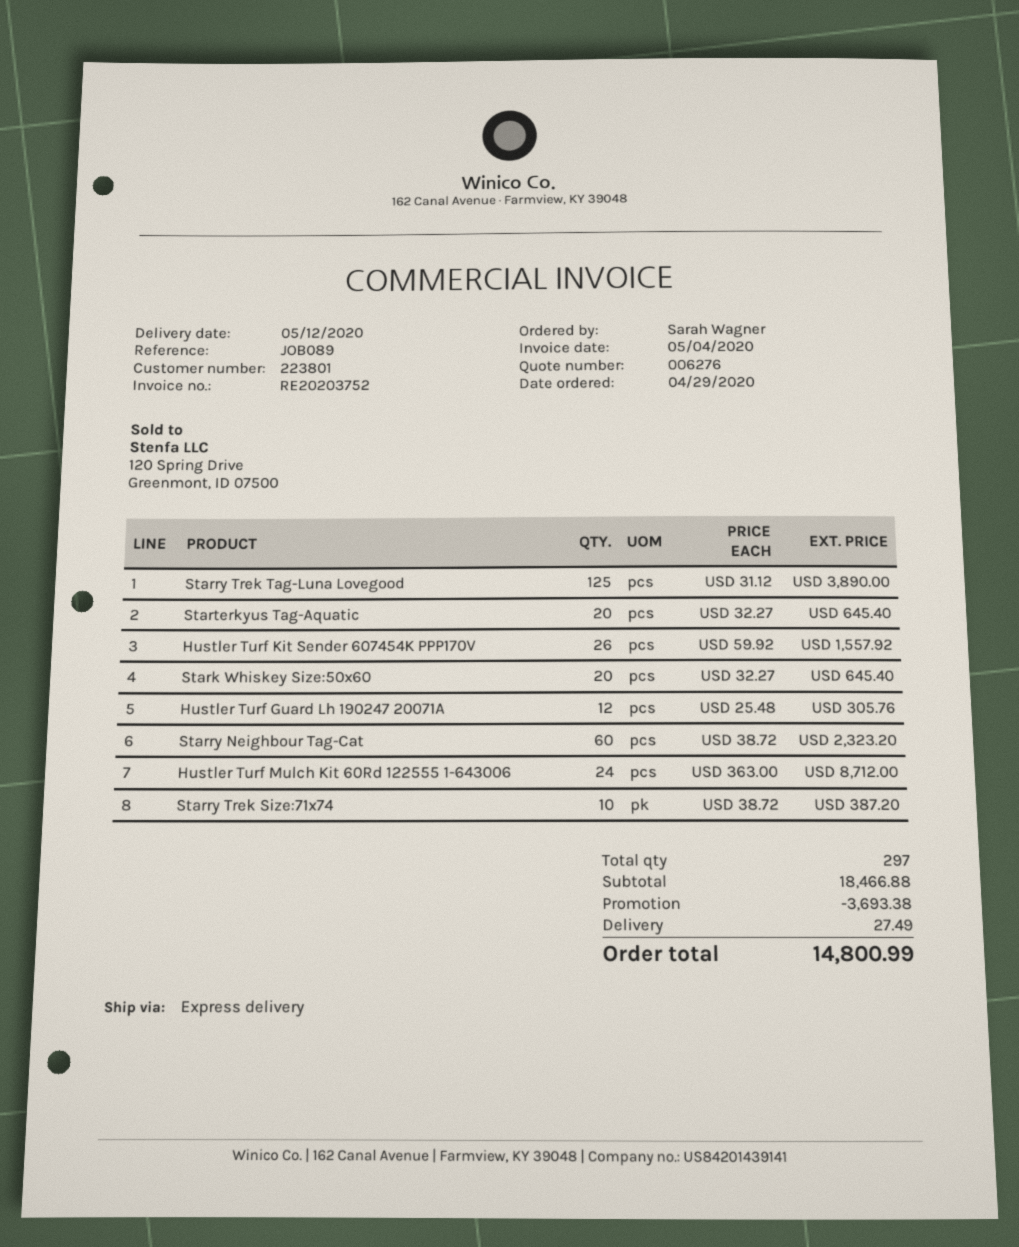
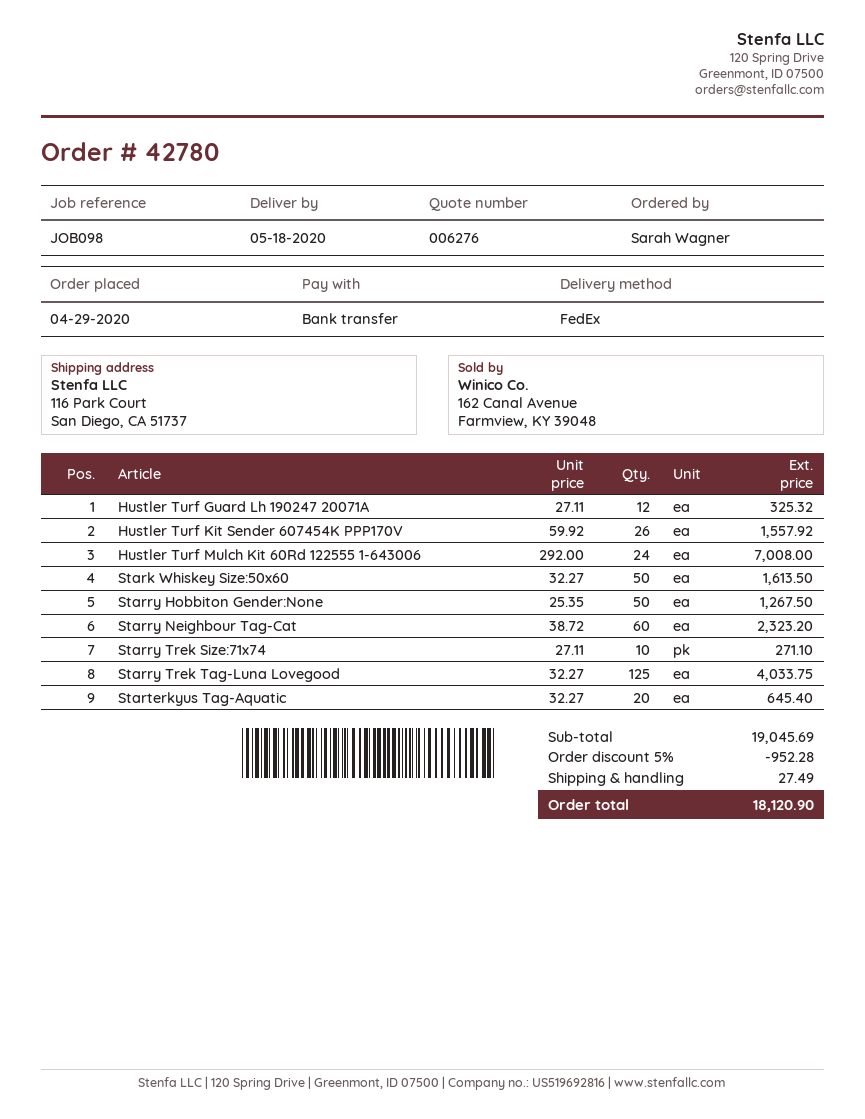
delivery date: 2020-05-12 -> 2020-05-18
reference: JOB089 -> JOB098
shipping method: express -> FedEx
Starry Trek Tag-Luna Lovegood: 125 x 31.12 = 3890.00 -> 125 x 32.27 = 4033.75
Stark Whiskey Size:50x60: 20 x 32.27 = 645.40 -> 50 x 32.27 = 1613.50
Hustler Turf Guard Lh 190247 20071A: 12 x 25.48 = 305.76 -> 12 x 27.11 = 325.32
Hustler Turf Mulch Kit 60Rd 122555 1-643006: 24 x 363.00 = 8712.00 -> 24 x 292.00 = 7008.00
Starry Trek Size:71x74: 10 x 38.72 = 387.20 -> 10 x 27.11 = 271.10
Starry Hobbiton Gender:None: none -> 50 x 25.35 = 1267.50
subtotal: 18466.88 -> 19045.69
discount: 3693.38 -> 952.28
total: 14800.99 -> 18120.90

